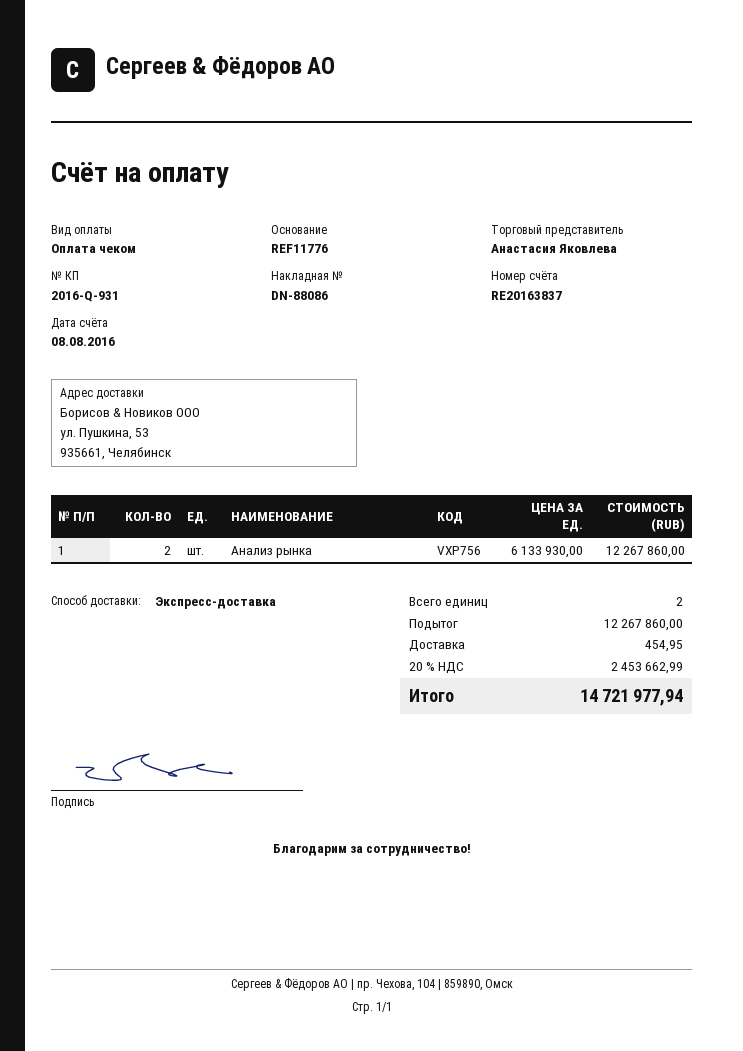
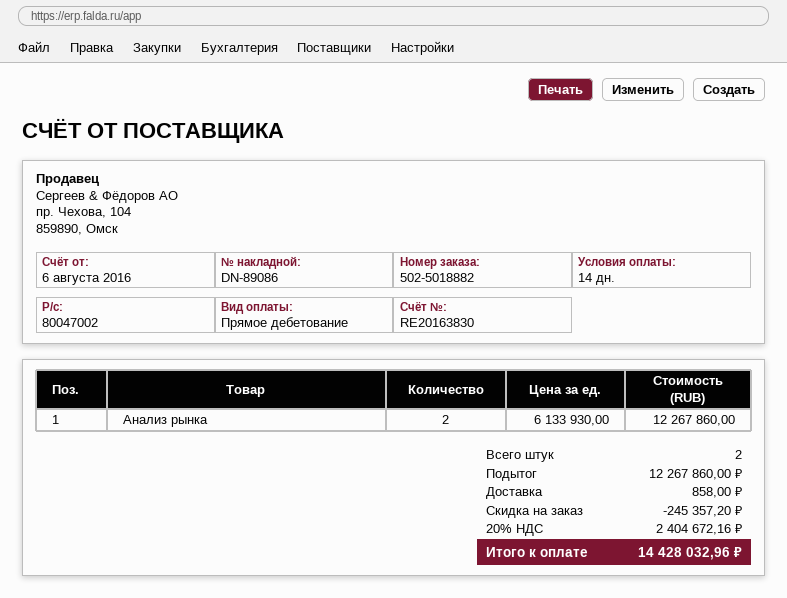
delivery note number: DN-88086 -> DN-89086
invoice number: RE20163837 -> RE20163830
invoice date: 2016-08-08 -> 2016-08-06
payment method: cheque -> direct debit
discount: none -> 245357.20
shipping: 454.95 -> 858.00
tax: 20% = 2453662.99 -> 20% = 2404672.16
total: 14721977.94 -> 14428032.96

